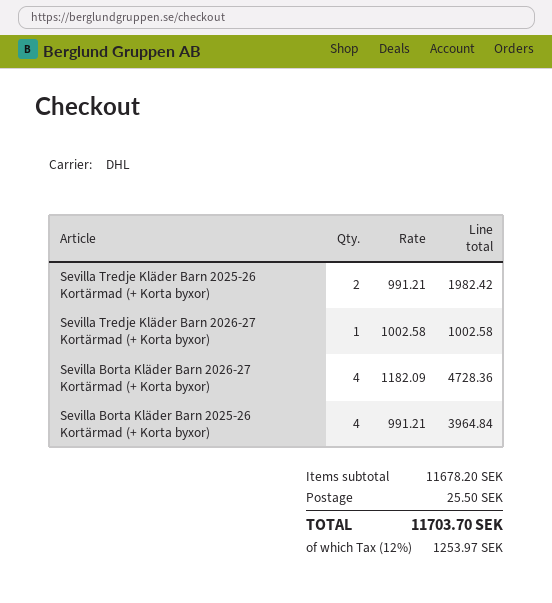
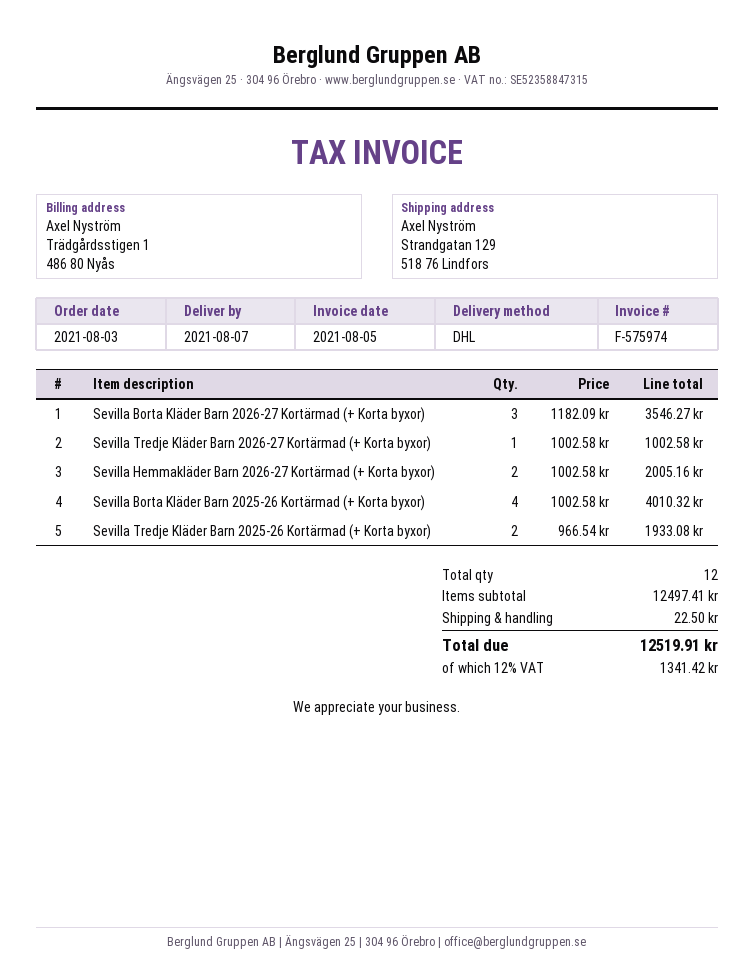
Sevilla Tredje Kläder Barn 2025-26 Kortärmad (+ Korta byxor): 2 x 991.21 = 1982.42 -> 2 x 966.54 = 1933.08
Sevilla Borta Kläder Barn 2026-27 Kortärmad (+ Korta byxor): 4 x 1182.09 = 4728.36 -> 3 x 1182.09 = 3546.27
Sevilla Borta Kläder Barn 2025-26 Kortärmad (+ Korta byxor): 4 x 991.21 = 3964.84 -> 4 x 1002.58 = 4010.32
Sevilla Hemmakläder Barn 2026-27 Kortärmad (+ Korta byxor): none -> 2 x 1002.58 = 2005.16
subtotal: 11678.20 -> 12497.41
shipping: 25.50 -> 22.50
tax: 12% = 1253.97 -> 12% = 1341.42
total: 11703.70 -> 12519.91

